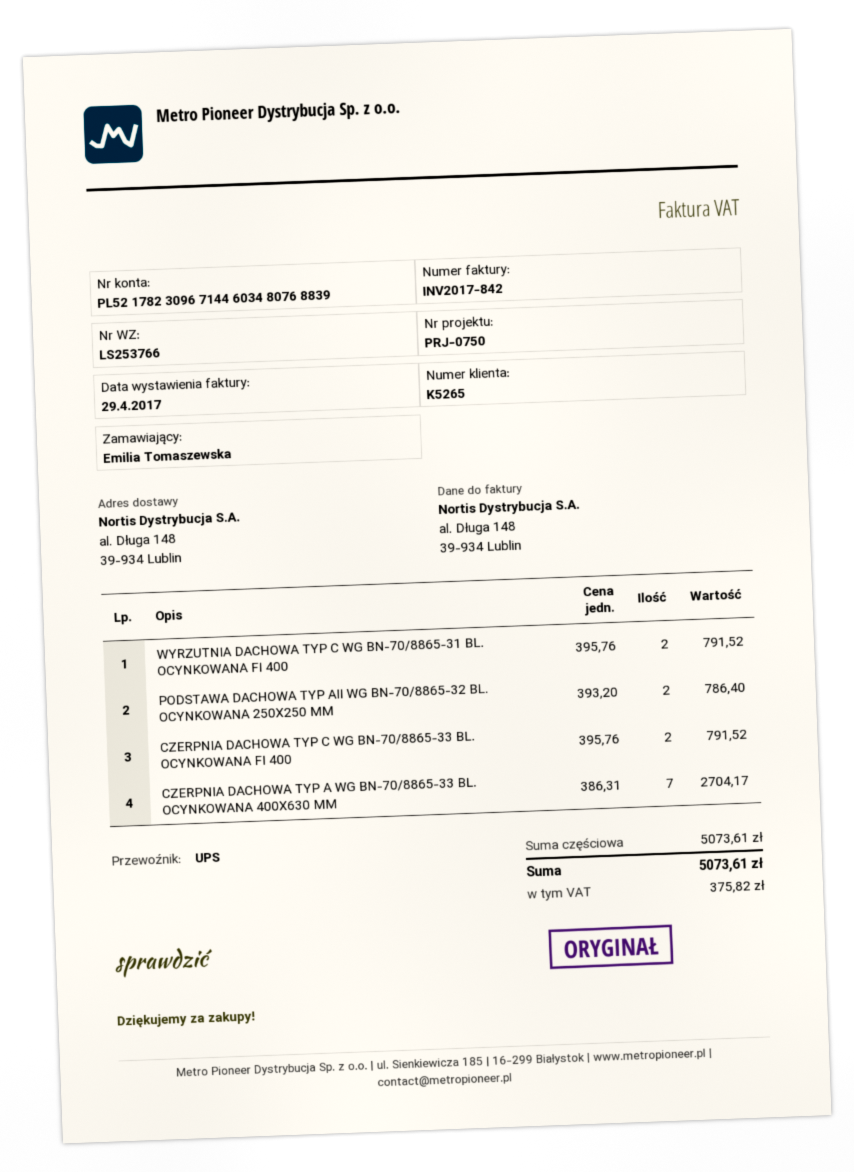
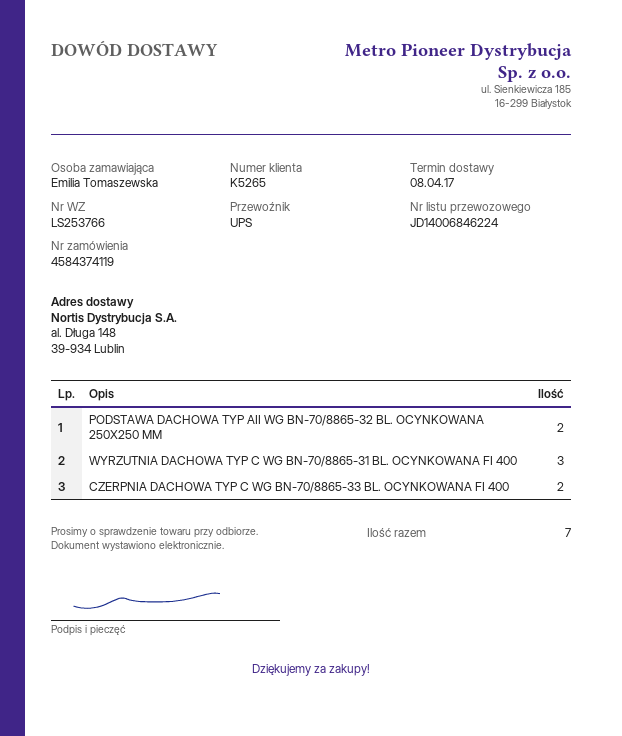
WYRZUTNIA DACHOWA TYP C WG BN-70/8865-31 BL. OCYNKOWANA FI 400: 2 -> 3
CZERPNIA DACHOWA TYP A WG BN-70/8865-33 BL. OCYNKOWANA 400X630 MM: 7 -> none

